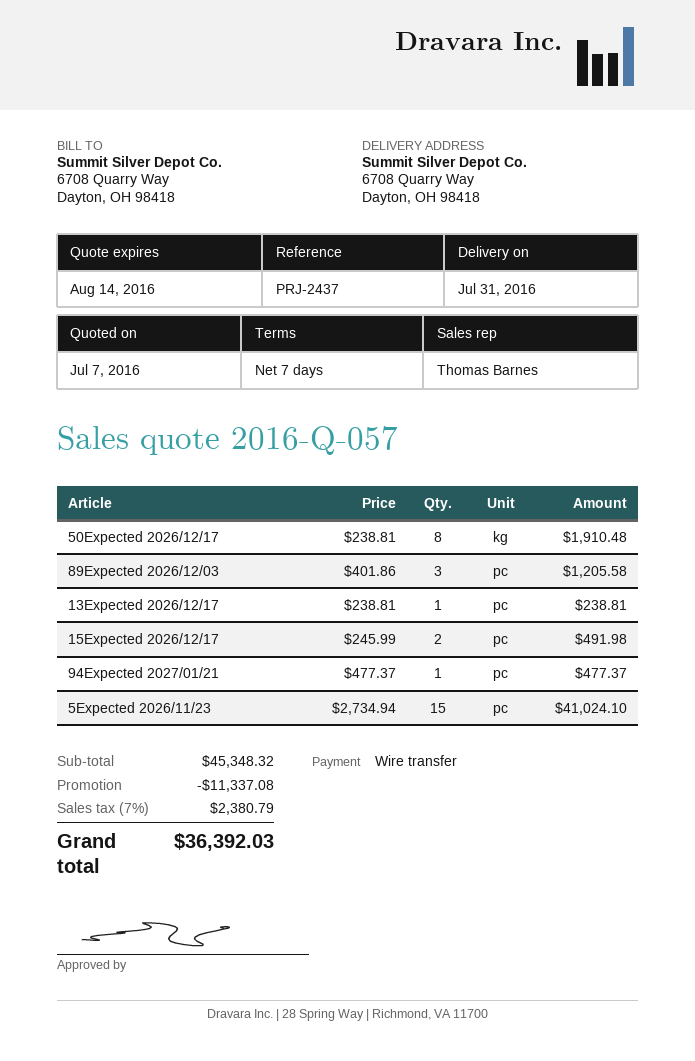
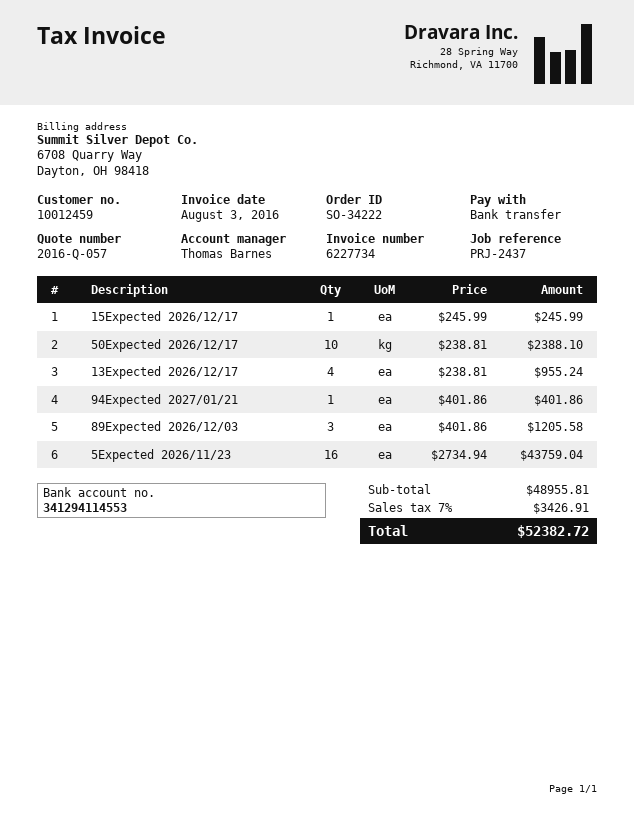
50Expected 2026/12/17: 8 x 238.81 = 1910.48 -> 10 x 238.81 = 2388.10
13Expected 2026/12/17: 1 x 238.81 = 238.81 -> 4 x 238.81 = 955.24
15Expected 2026/12/17: 2 x 245.99 = 491.98 -> 1 x 245.99 = 245.99
94Expected 2027/01/21: 1 x 477.37 = 477.37 -> 1 x 401.86 = 401.86
5Expected 2026/11/23: 15 x 2734.94 = 41024.10 -> 16 x 2734.94 = 43759.04
subtotal: 45348.32 -> 48955.81
discount: 11337.08 -> none
tax: 7% = 2380.79 -> 7% = 3426.91
total: 36392.03 -> 52382.72

